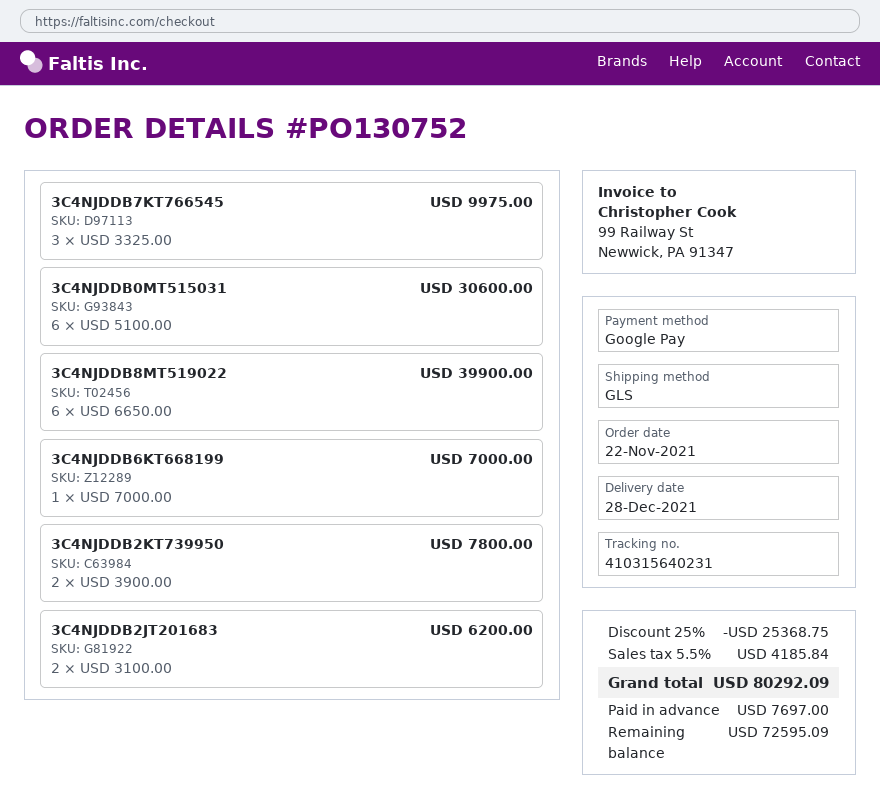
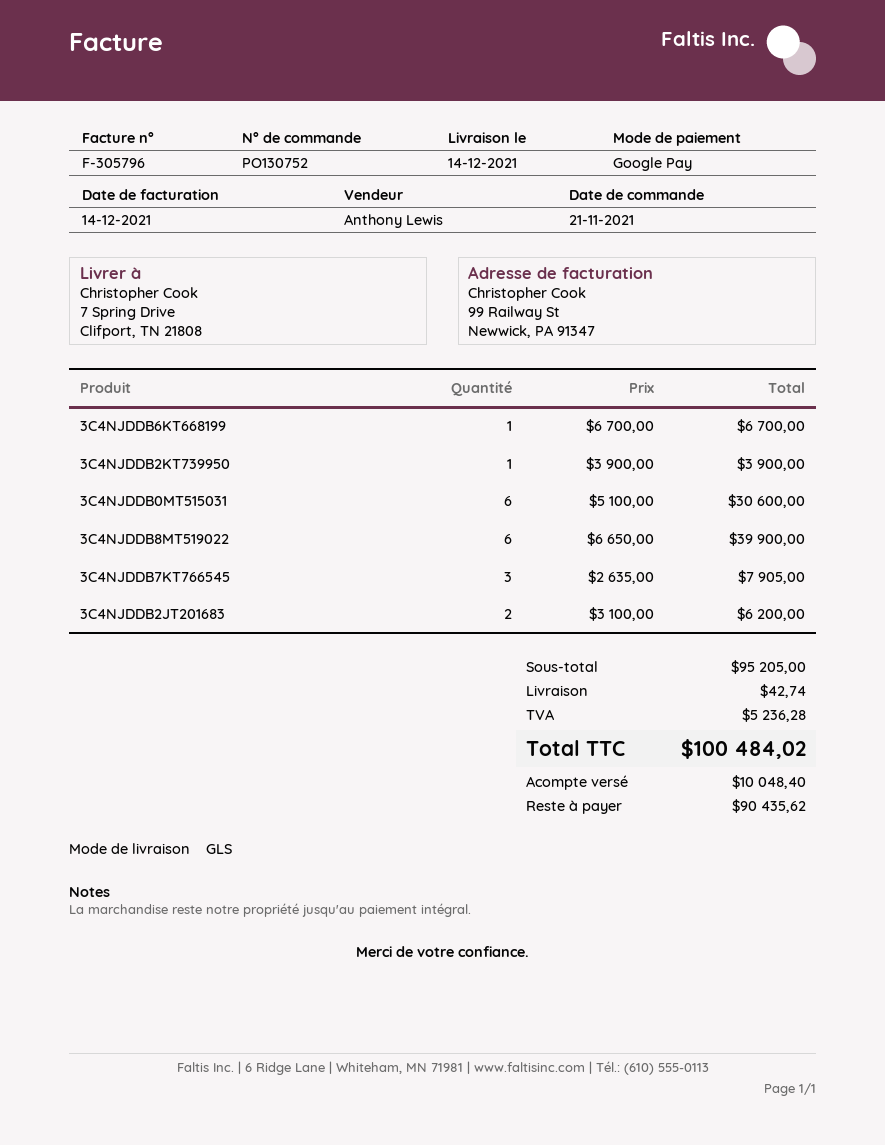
order date: 2021-11-22 -> 2021-11-21
delivery date: 2021-12-28 -> 2021-12-14
3C4NJDDB7KT766545: 3 x 3325.00 = 9975.00 -> 3 x 2635.00 = 7905.00
3C4NJDDB6KT668199: 1 x 7000.00 = 7000.00 -> 1 x 6700.00 = 6700.00
3C4NJDDB2KT739950: 2 x 3900.00 = 7800.00 -> 1 x 3900.00 = 3900.00
discount: 25% = 25368.75 -> none
shipping: none -> 42.74
tax: 4185.84 -> 5236.28
total: 80292.09 -> 100484.02
deposit: 7697.00 -> 10048.40
balance: 72595.09 -> 90435.62

